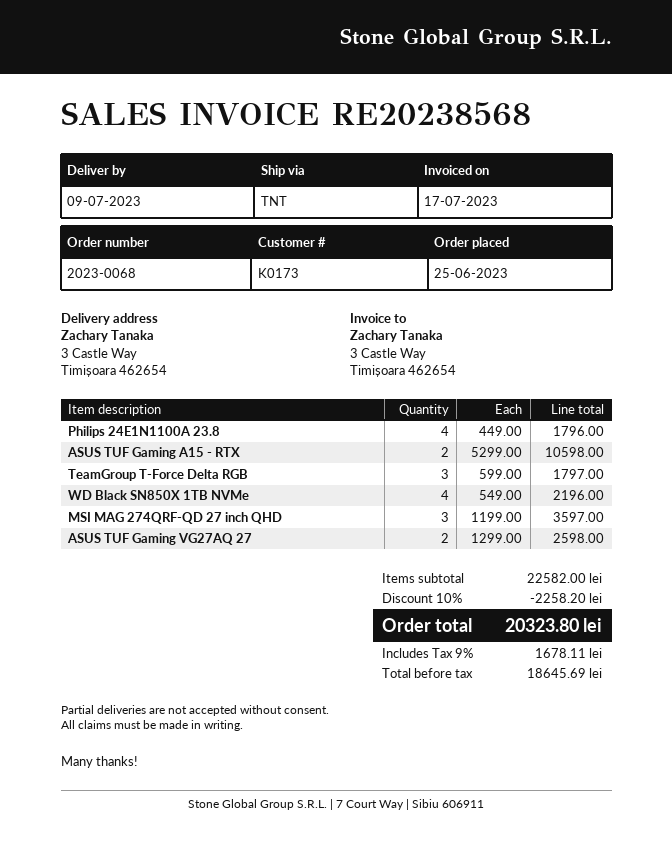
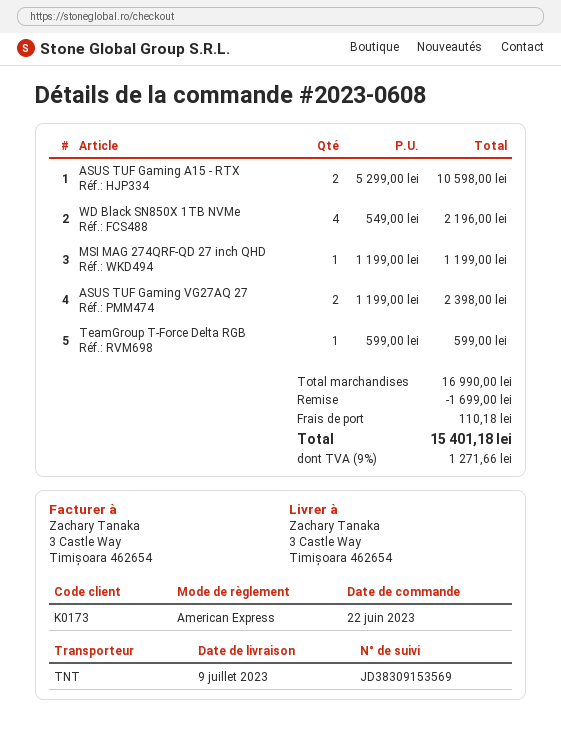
order number: 2023-0068 -> 2023-0608
order date: 2023-06-25 -> 2023-06-22
Philips 24E1N1100A 23.8: 4 x 449.00 = 1796.00 -> none
TeamGroup T-Force Delta RGB: 3 x 599.00 = 1797.00 -> 1 x 599.00 = 599.00
MSI MAG 274QRF-QD 27 inch QHD: 3 x 1199.00 = 3597.00 -> 1 x 1199.00 = 1199.00
ASUS TUF Gaming VG27AQ 27: 2 x 1299.00 = 2598.00 -> 2 x 1199.00 = 2398.00
subtotal: 22582.00 -> 16990.00
discount: 2258.20 -> 1699.00
shipping: none -> 110.18
tax: 9% = 1678.11 -> 9% = 1271.66
total: 20323.80 -> 15401.18

